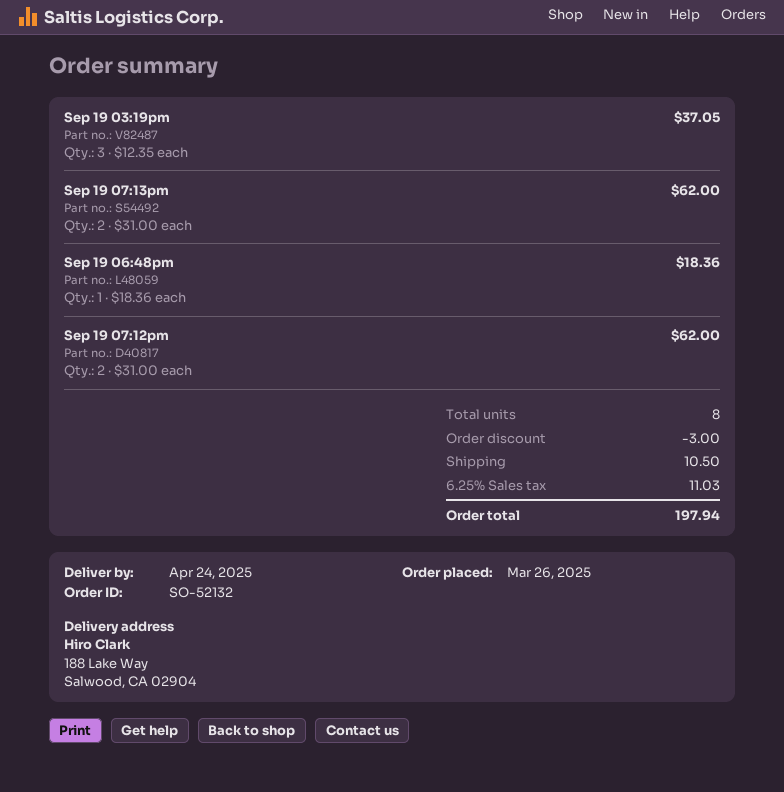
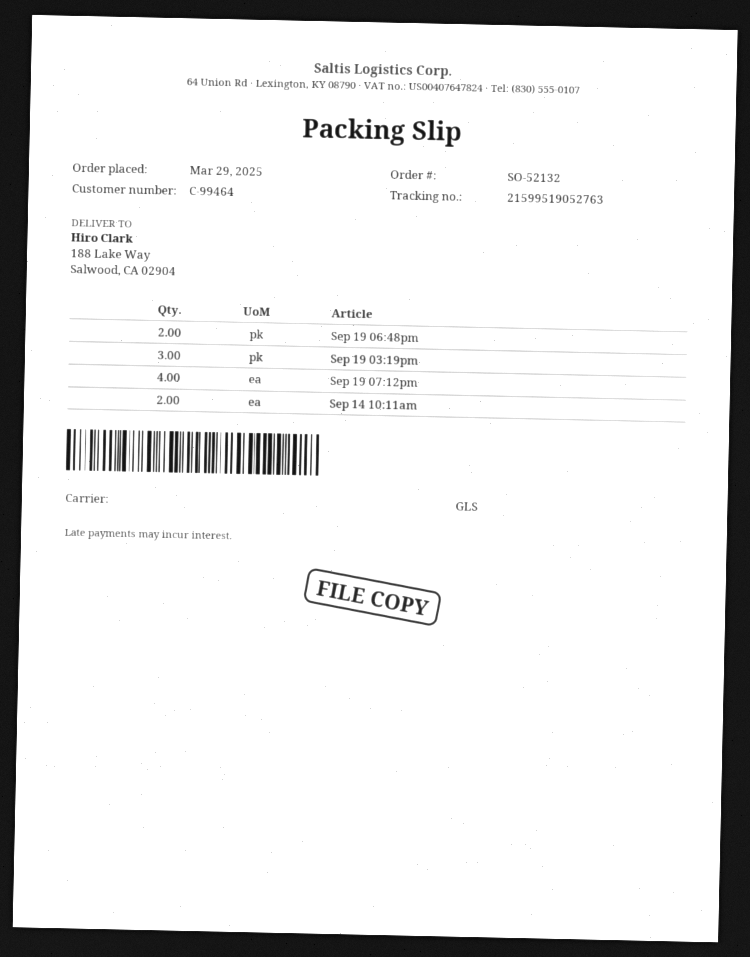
order date: 2025-03-26 -> 2025-03-29
Sep 19 07:13pm: 2 -> none
Sep 19 06:48pm: 1 -> 2
Sep 19 07:12pm: 2 -> 4
Sep 14 10:11am: none -> 2

